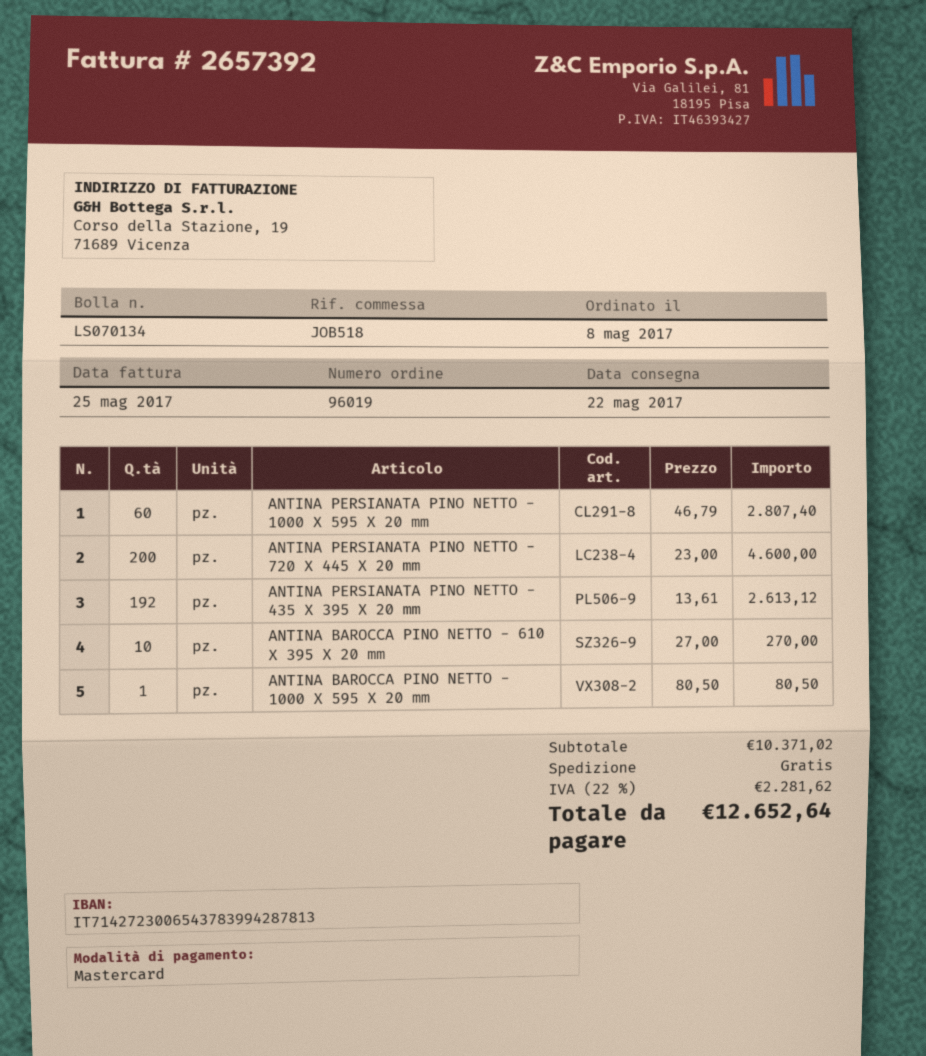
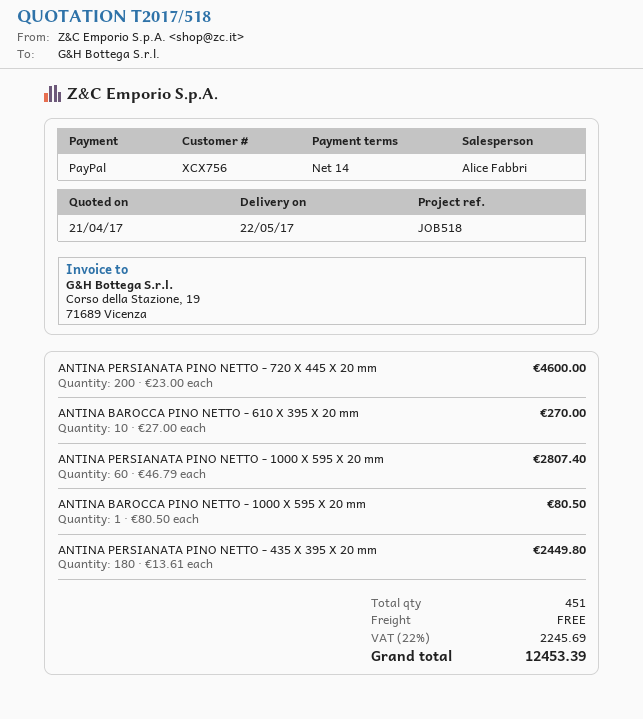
payment method: Mastercard -> PayPal
ANTINA PERSIANATA PINO NETTO - 435 X 395 X 20 mm: 192 x 13.61 = 2613.12 -> 180 x 13.61 = 2449.80
tax: 22% = 2281.62 -> 22% = 2245.69
total: 12652.64 -> 12453.39

